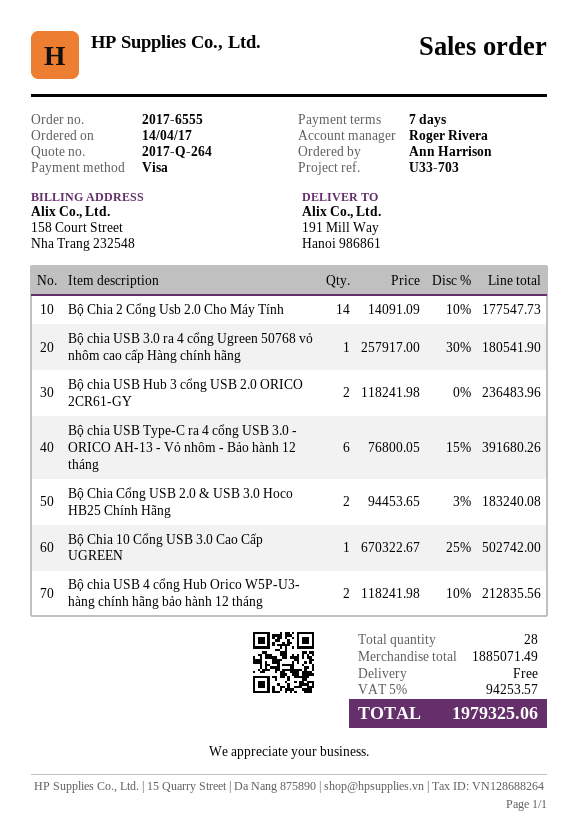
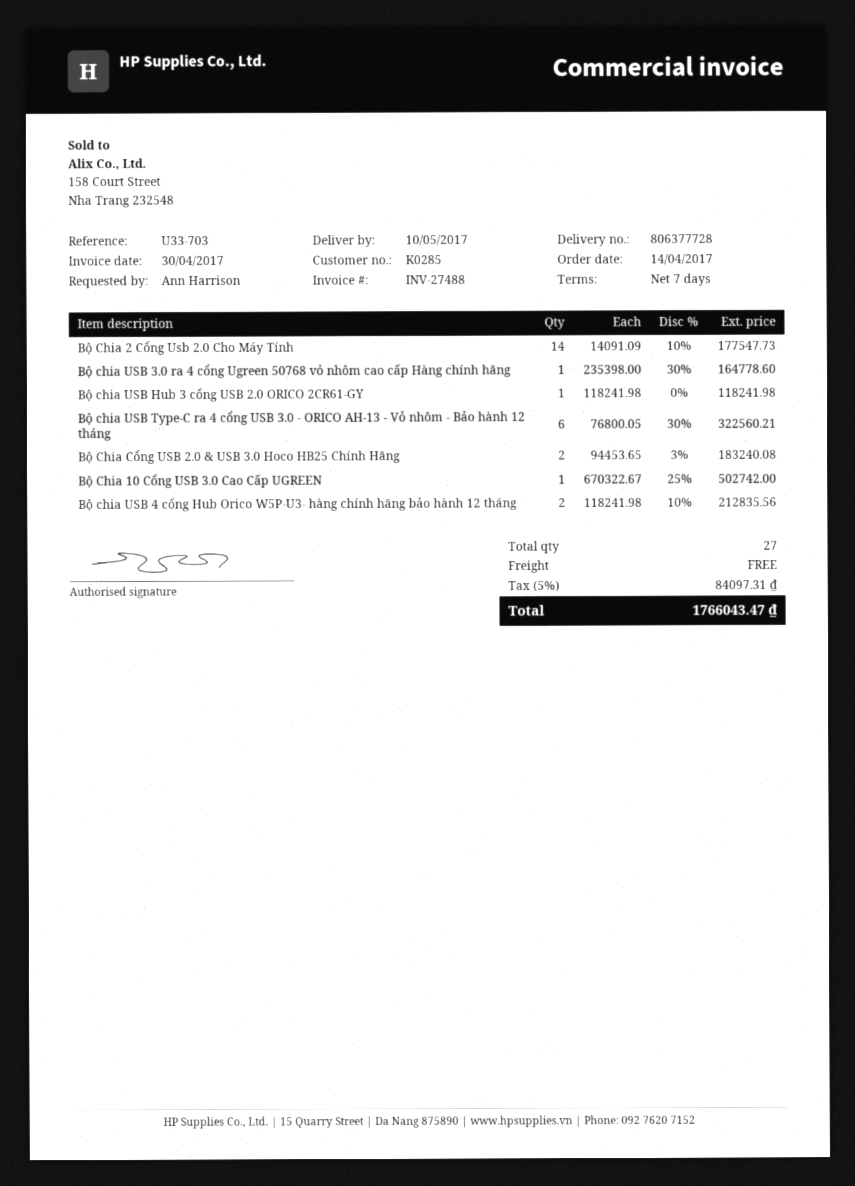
Bộ chia USB 3.0 ra 4 cổng Ugreen 50768 vỏ nhôm cao cấp Hàng chính hãng: 1 x 257917.00 - 30% = 180541.90 -> 1 x 235398.00 - 30% = 164778.60
Bộ chia USB Hub 3 cổng USB 2.0 ORICO 2CR61-GY: 2 x 118241.98 = 236483.96 -> 1 x 118241.98 = 118241.98
Bộ chia USB Type-C ra 4 cổng USB 3.0 - ORICO AH-13 - Vỏ nhôm - Bảo hành 12 tháng: 6 x 76800.05 - 15% = 391680.26 -> 6 x 76800.05 - 30% = 322560.21
total quantity: 28 -> 27
tax: 5% = 94253.57 -> 5% = 84097.31
total: 1979325.06 -> 1766043.47

